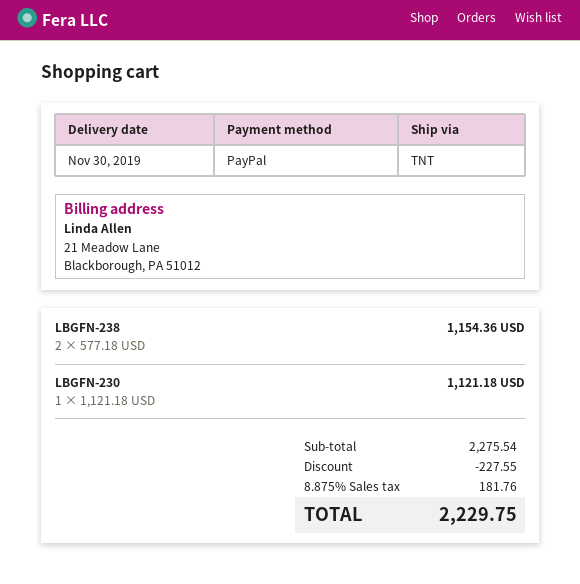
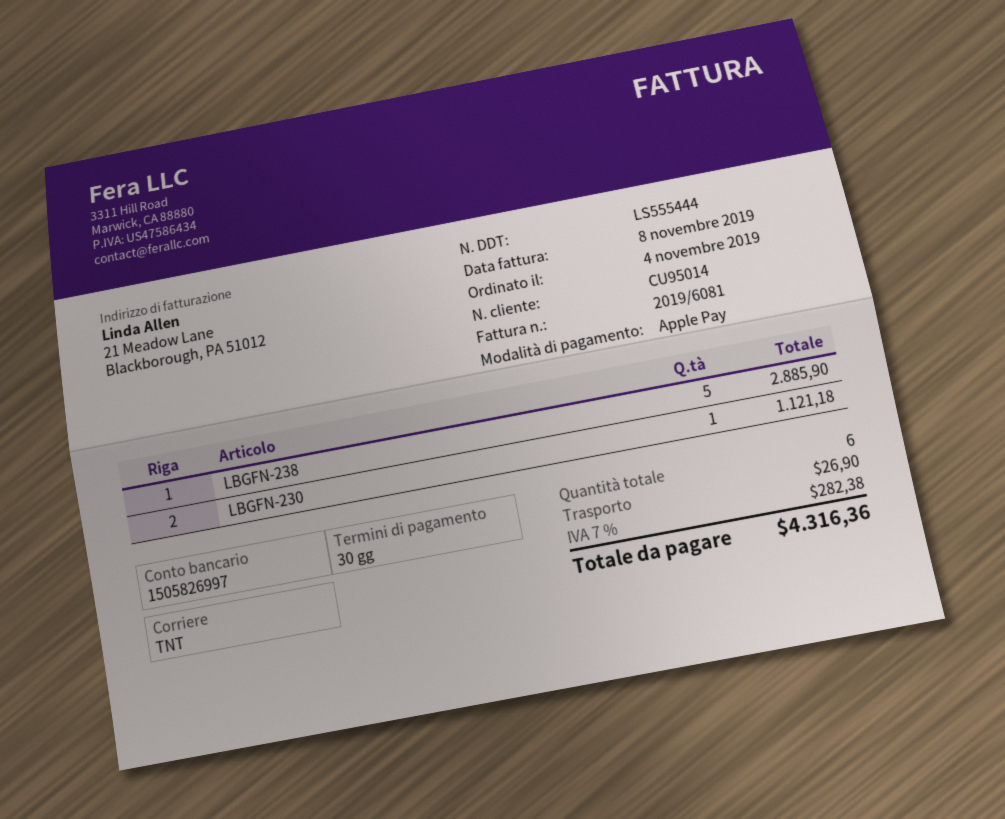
payment method: PayPal -> Apple Pay
LBGFN-238: 2 for 1154.36 -> 5 for 2885.90
discount: 227.55 -> none
shipping: none -> 26.90
tax: 8.875% = 181.76 -> 7% = 282.38
total: 2229.75 -> 4316.36

